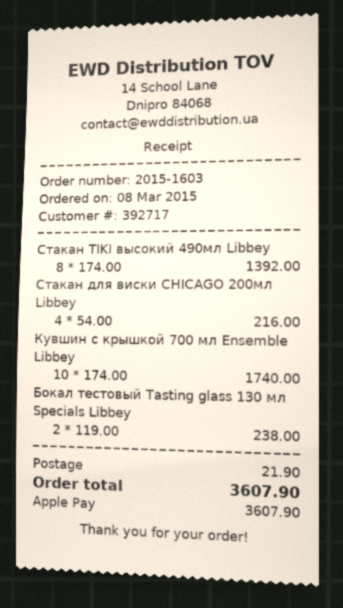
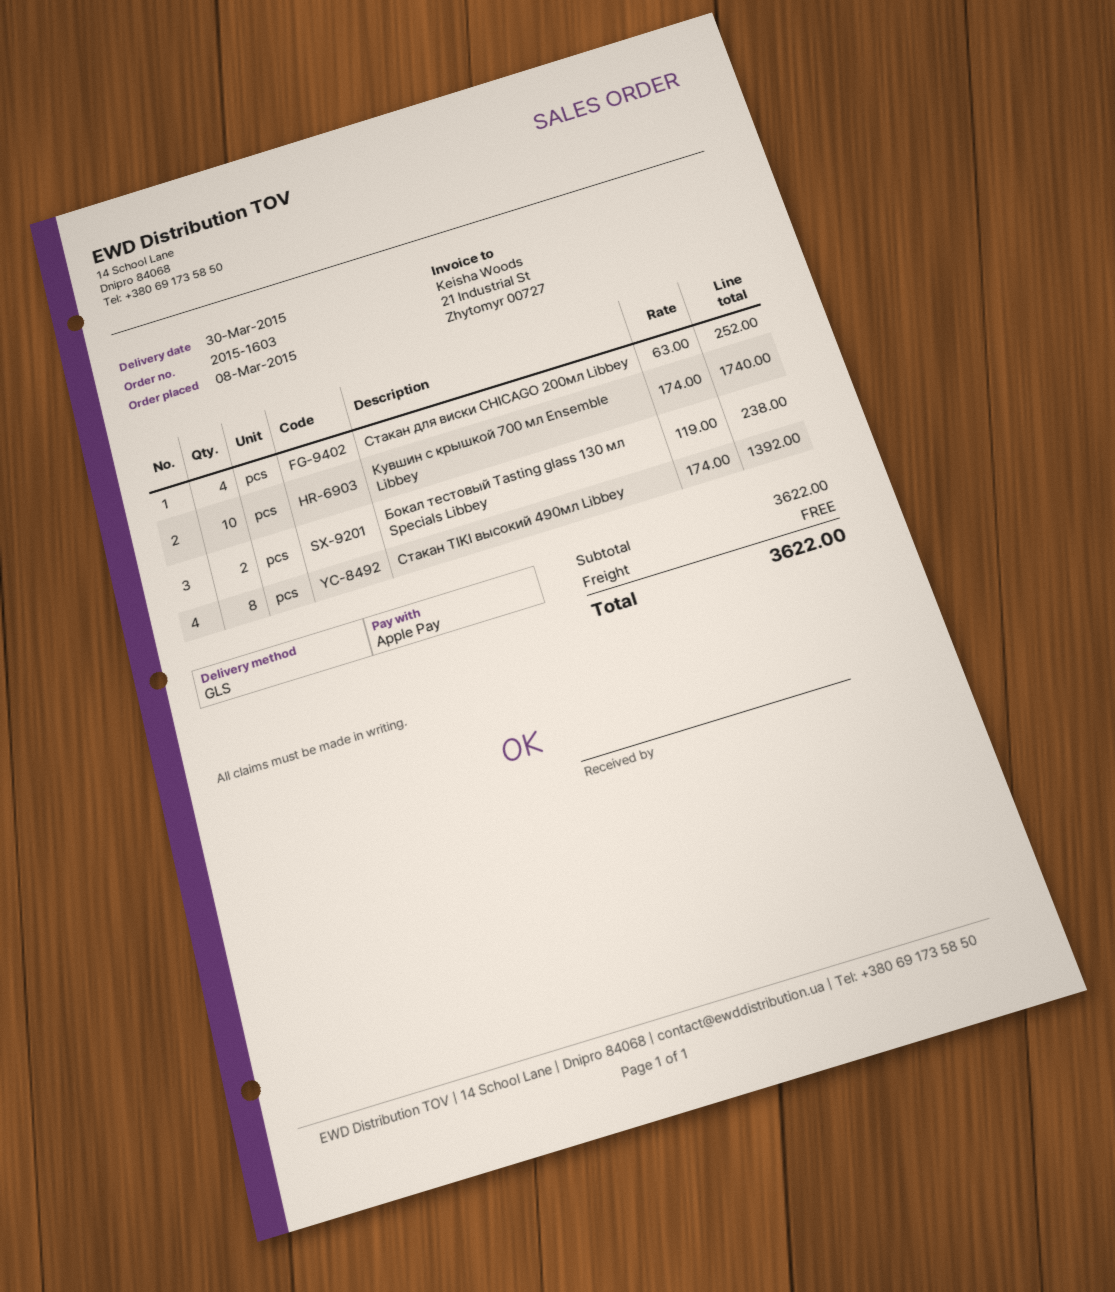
Стакан для виски CHICAGO 200мл Libbey: 4 x 54.00 = 216.00 -> 4 x 63.00 = 252.00
shipping: 21.90 -> 0.00
total: 3607.90 -> 3622.00

